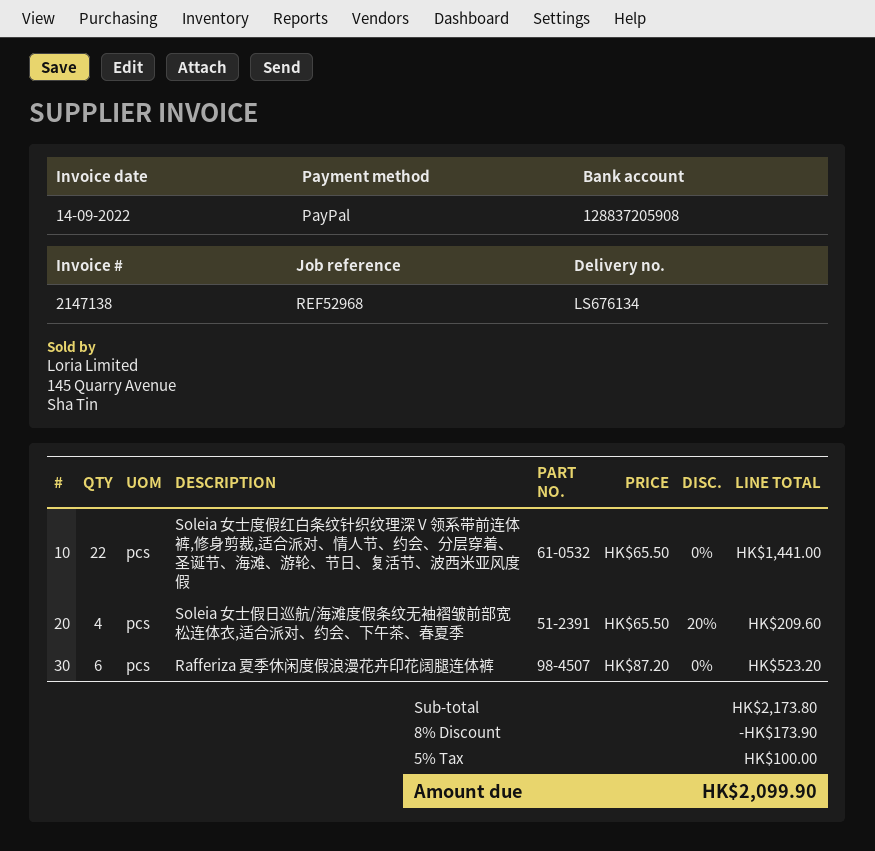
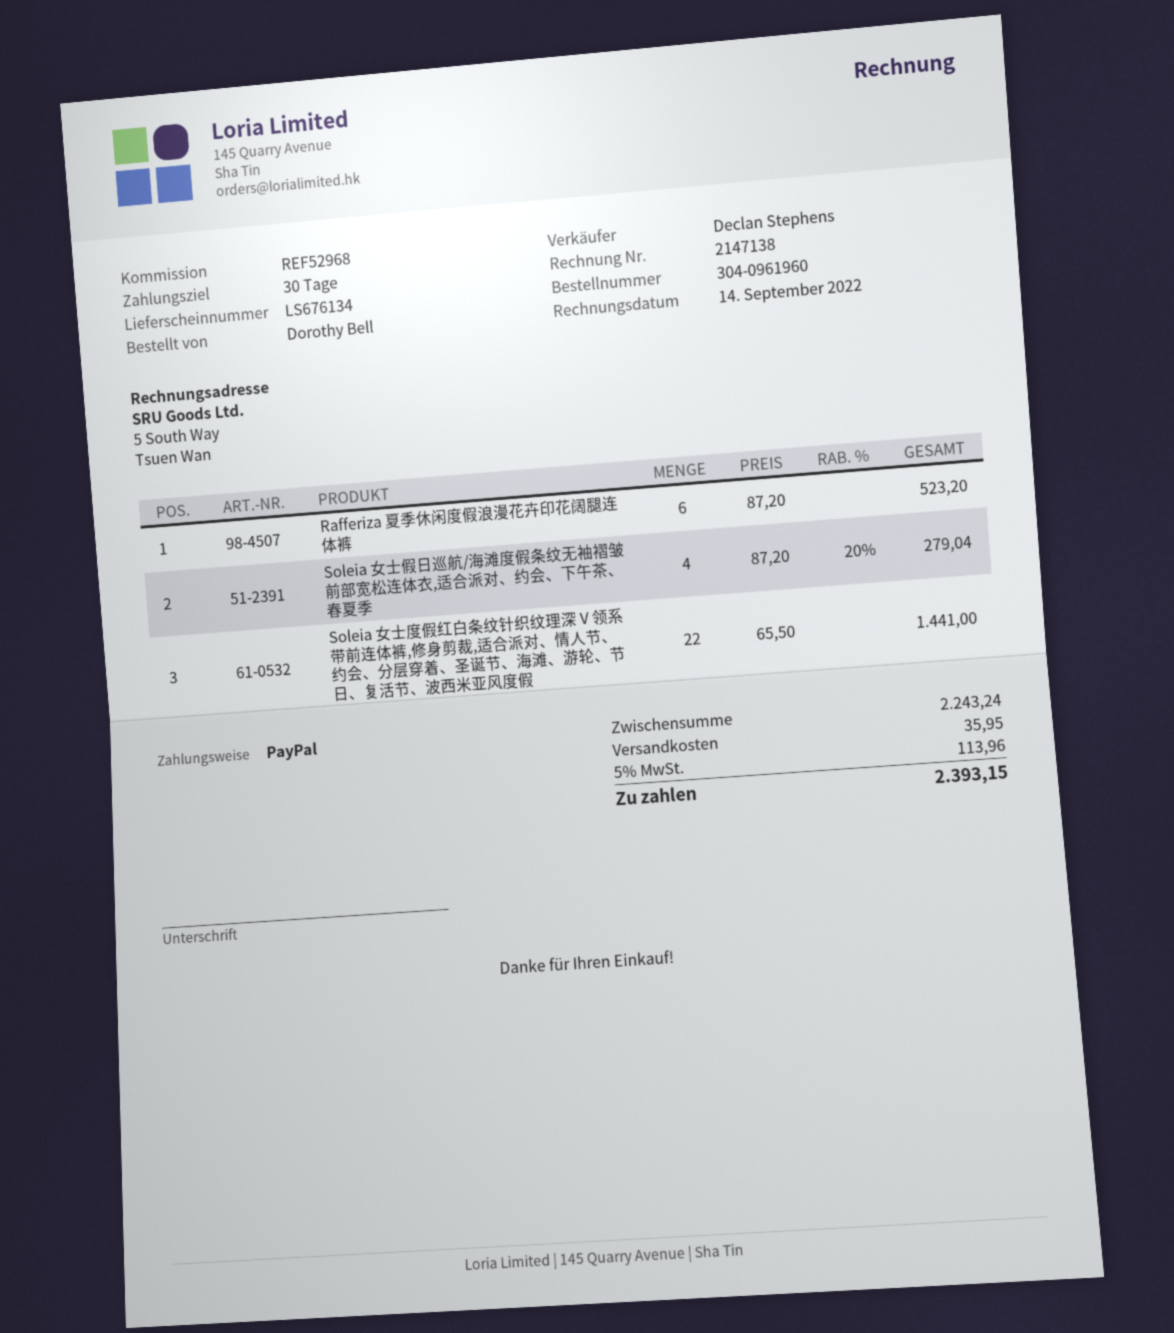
Soleia 女士假日巡航/海滩度假条纹无袖褶皱前部宽松连体衣,适合派对、约会、下午茶、春夏季: 4 x 65.50 - 20% = 209.60 -> 4 x 87.20 - 20% = 279.04
subtotal: 2173.80 -> 2243.24
discount: 8% = 173.90 -> none
shipping: none -> 35.95
tax: 5% = 100.00 -> 5% = 113.96
total: 2099.90 -> 2393.15

